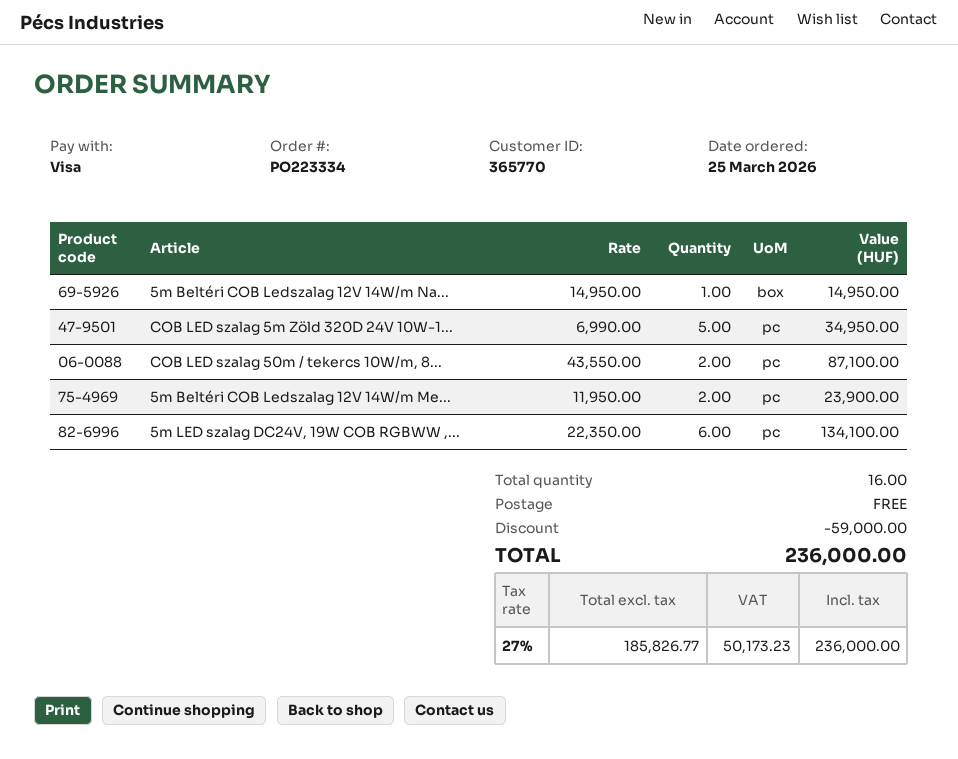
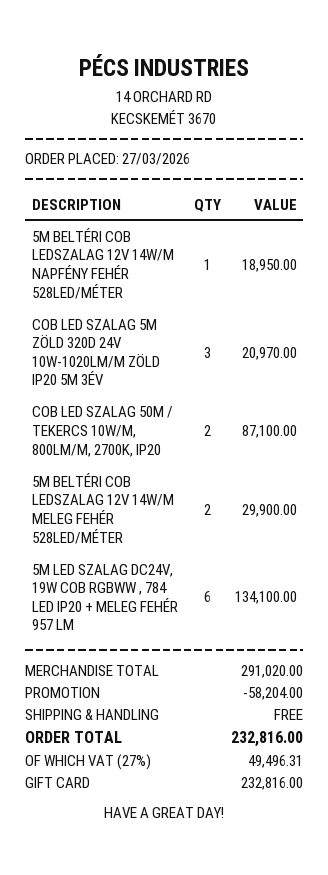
order date: 2026-03-25 -> 2026-03-27
payment method: Visa -> gift card
5m Beltéri COB Ledszalag 12V 14W/m Na...: 1 for 14950.00 -> 1 for 18950.00
COB LED szalag 5m Zöld 320D 24V 10W-1...: 5 for 34950.00 -> 3 for 20970.00
5m Beltéri COB Ledszalag 12V 14W/m Me...: 2 for 23900.00 -> 2 for 29900.00
discount: 59000.00 -> 58204.00
tax: 27% = 50173.23 -> 27% = 49496.31
total: 236000.00 -> 232816.00

